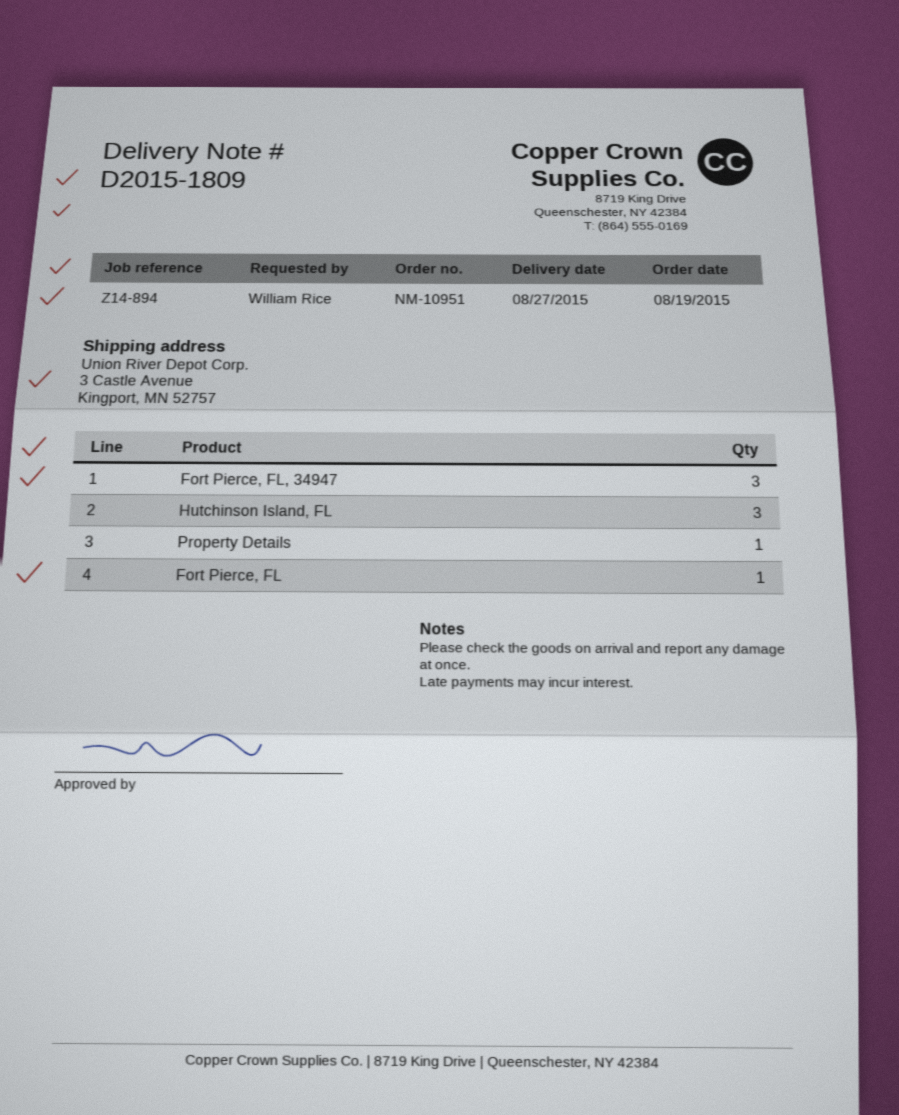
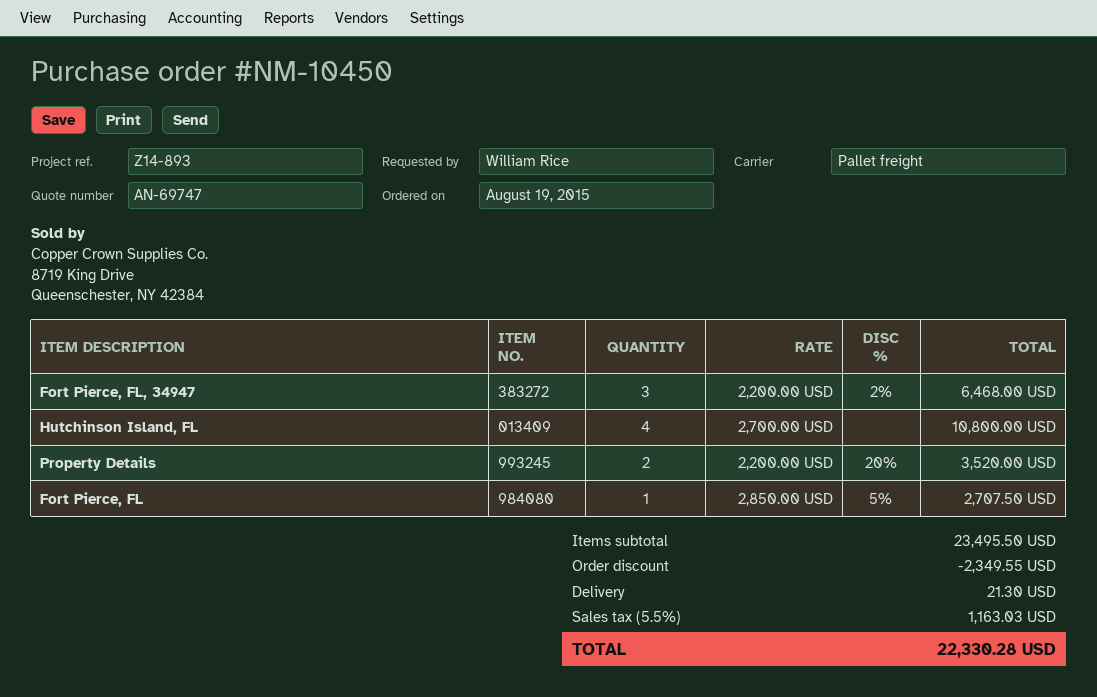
order number: NM-10951 -> NM-10450
reference: Z14-894 -> Z14-893
Hutchinson Island, FL: 3 -> 4
Property Details: 1 -> 2

